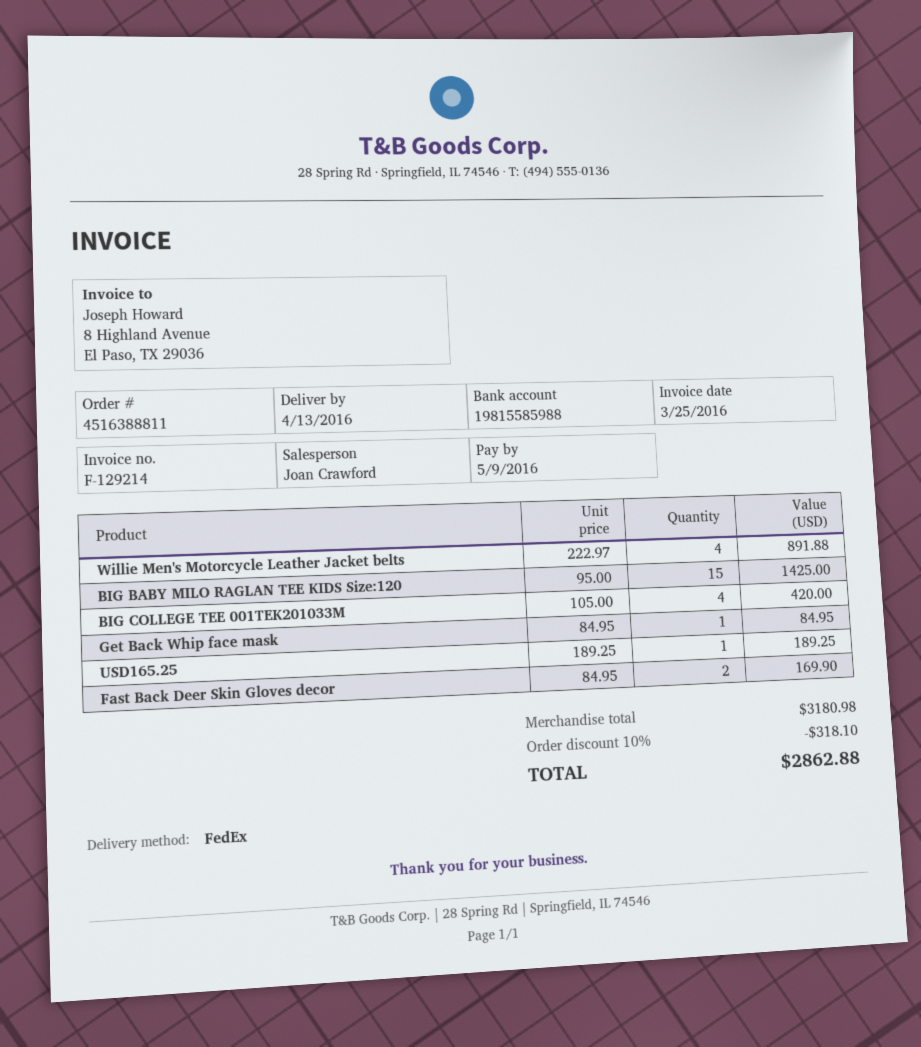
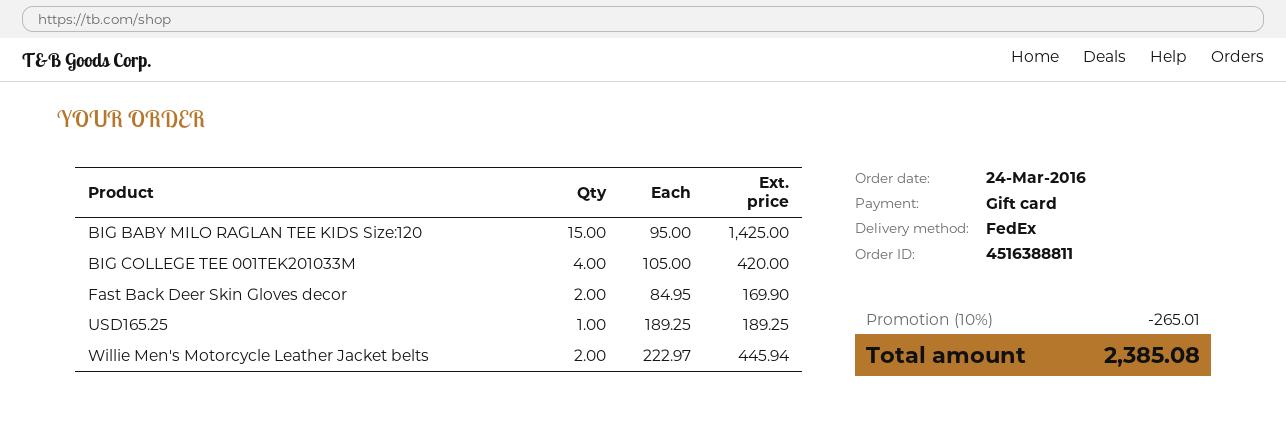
Willie Men's Motorcycle Leather Jacket belts: 4 x 222.97 = 891.88 -> 2 x 222.97 = 445.94
Get Back Whip face mask: 1 x 84.95 = 84.95 -> none
discount: 10% = 318.10 -> 10% = 265.01
total: 2862.88 -> 2385.08

